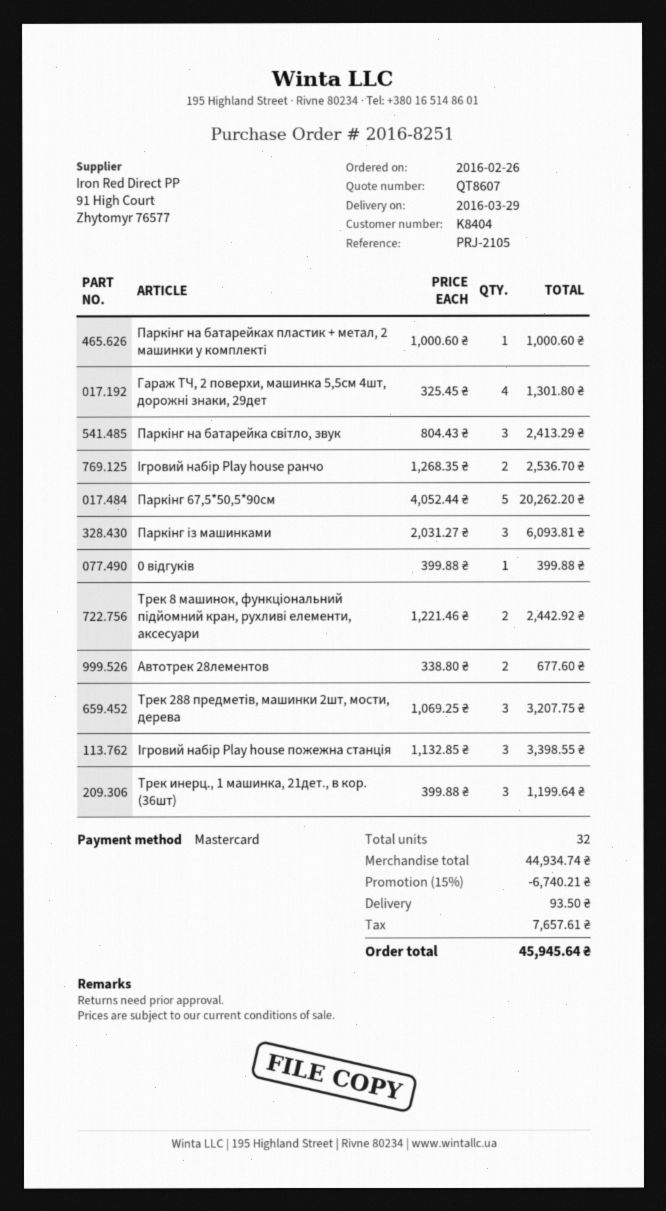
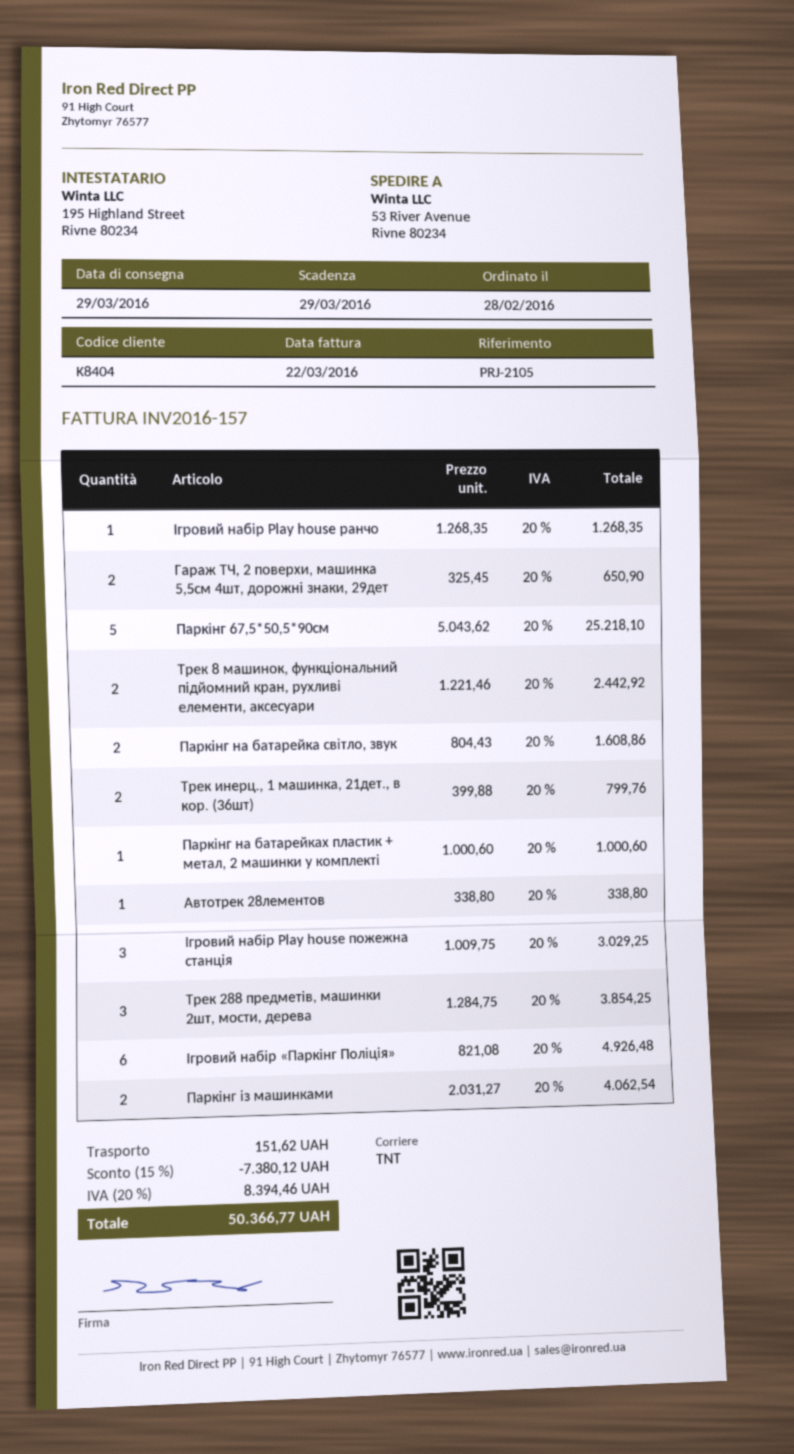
order date: 2016-02-26 -> 2016-02-28
Гараж ТЧ, 2 поверхи, машинка 5,5см 4шт, дорожні знаки, 29дет: 4 x 325.45 = 1301.80 -> 2 x 325.45 = 650.90
Паркінг на батарейка світло, звук: 3 x 804.43 = 2413.29 -> 2 x 804.43 = 1608.86
Ігровий набір Play house ранчо: 2 x 1268.35 = 2536.70 -> 1 x 1268.35 = 1268.35
Паркінг 67,5*50,5*90см: 5 x 4052.44 = 20262.20 -> 5 x 5043.62 = 25218.10
Паркінг із машинками: 3 x 2031.27 = 6093.81 -> 2 x 2031.27 = 4062.54
0 відгуків: 1 x 399.88 = 399.88 -> none
Автотрек 28лементов: 2 x 338.80 = 677.60 -> 1 x 338.80 = 338.80
Трек 288 предметів, машинки 2шт, мости, дерева: 3 x 1069.25 = 3207.75 -> 3 x 1284.75 = 3854.25
Ігровий набір Play house пожежна станція: 3 x 1132.85 = 3398.55 -> 3 x 1009.75 = 3029.25
Трек инерц., 1 машинка, 21дет., в кор. (36шт): 3 x 399.88 = 1199.64 -> 2 x 399.88 = 799.76
Ігровий набір «Паркінг Поліція»: none -> 6 x 821.08 = 4926.48
discount: 15% = 6740.21 -> 15% = 7380.12
shipping: 93.50 -> 151.62
tax: 7657.61 -> 8394.46
total: 45945.64 -> 50366.77

